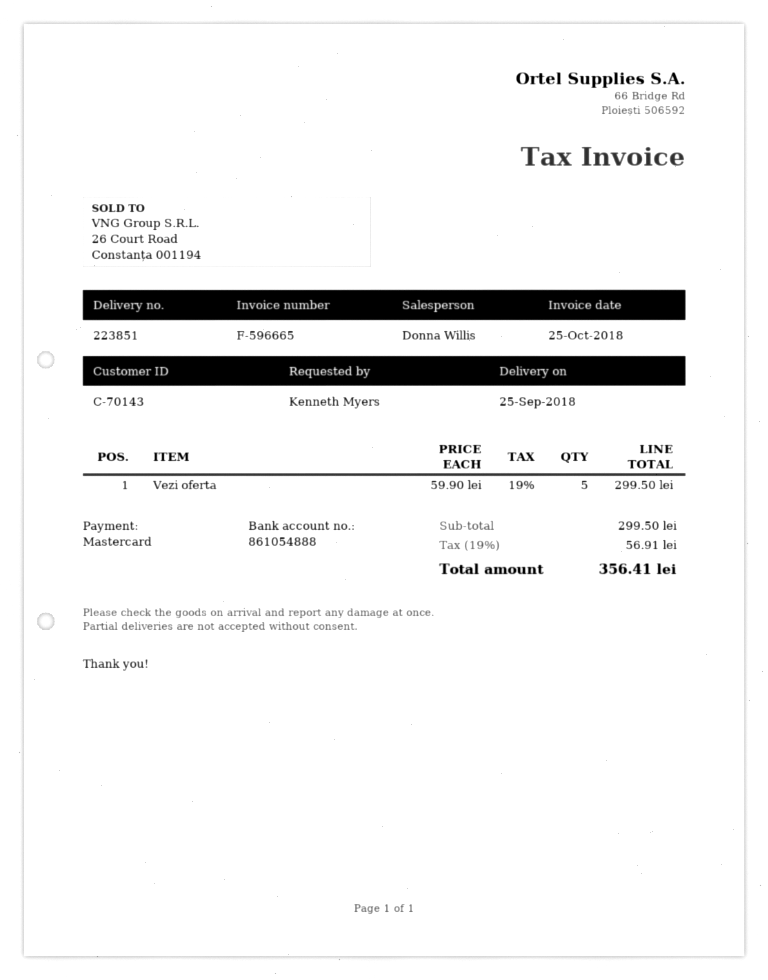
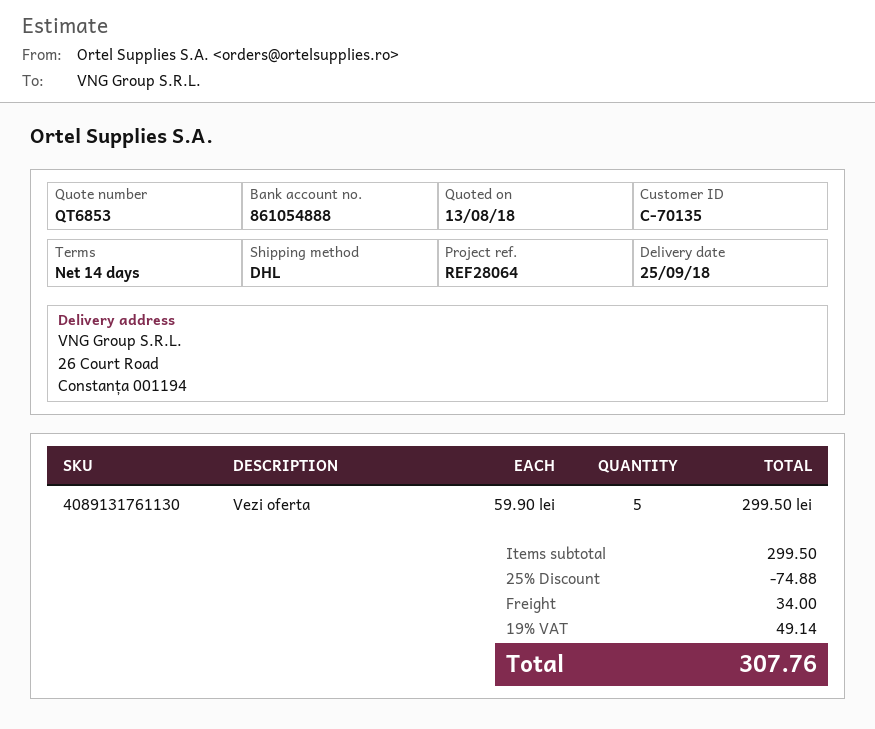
customer number: C-70143 -> C-70135
discount: none -> 25% = 74.88
shipping: none -> 34.00
tax: 19% = 56.91 -> 19% = 49.14
total: 356.41 -> 307.76

